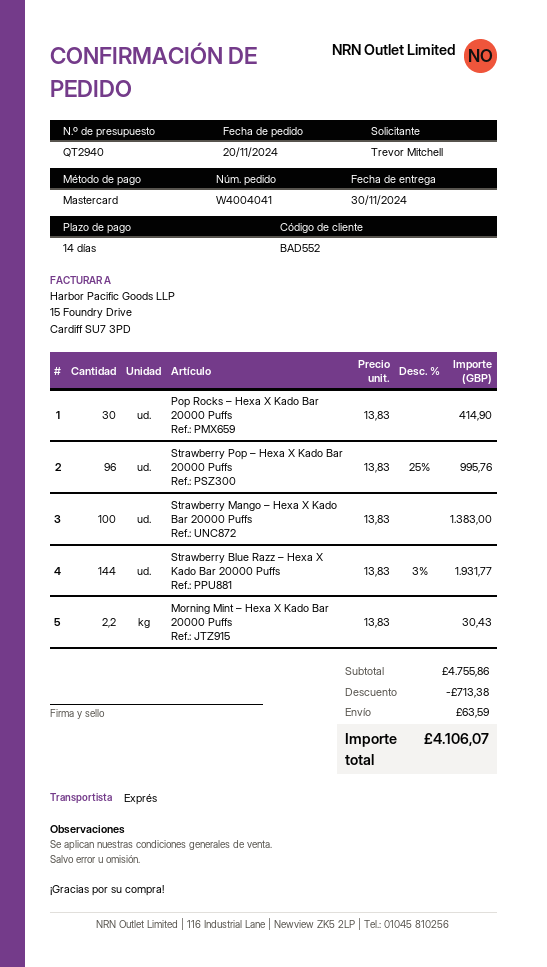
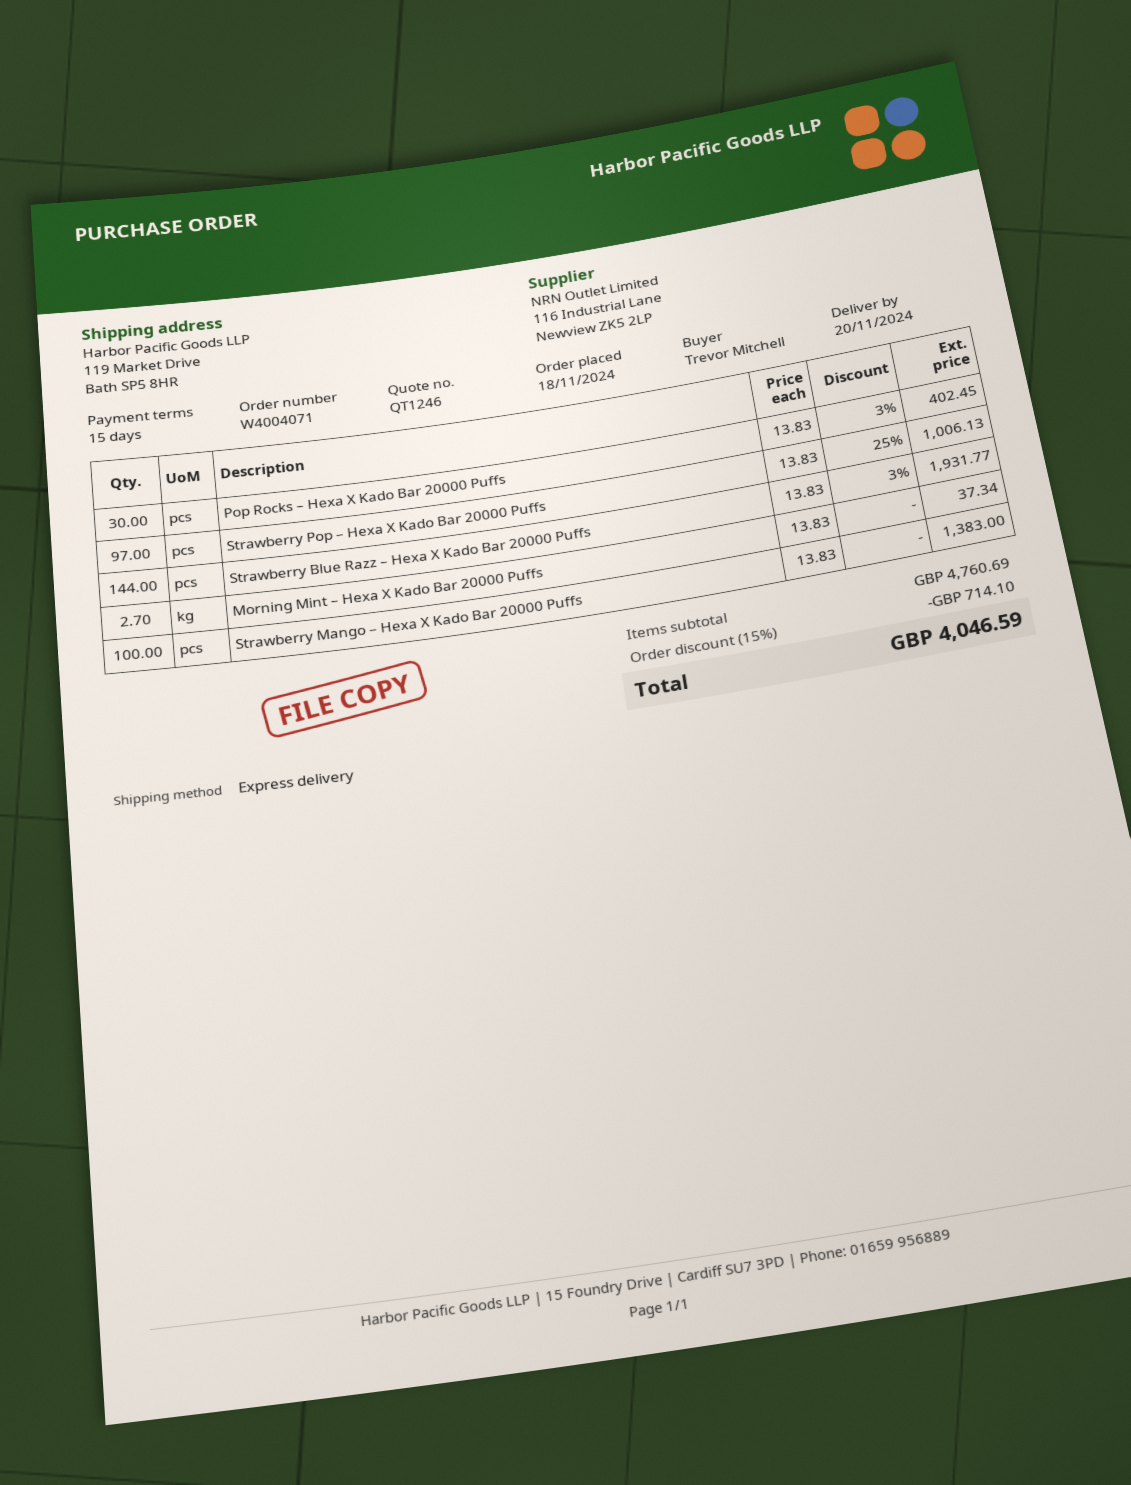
quote number: QT2940 -> QT1246
order number: W4004041 -> W4004071
order date: 2024-11-20 -> 2024-11-18
delivery date: 2024-11-30 -> 2024-11-20
payment terms: 14 days -> 15 days
Pop Rocks – Hexa X Kado Bar 20000 Puffs: 30 x 13.83 = 414.90 -> 30 x 13.83 - 3% = 402.45
Strawberry Pop – Hexa X Kado Bar 20000 Puffs: 96 x 13.83 - 25% = 995.76 -> 97 x 13.83 - 25% = 1006.13
Morning Mint – Hexa X Kado Bar 20000 Puffs: 2.2 x 13.83 = 30.43 -> 2.7 x 13.83 = 37.34
subtotal: 4755.86 -> 4760.69
discount: 713.38 -> 714.10
shipping: 63.59 -> none
total: 4106.07 -> 4046.59

